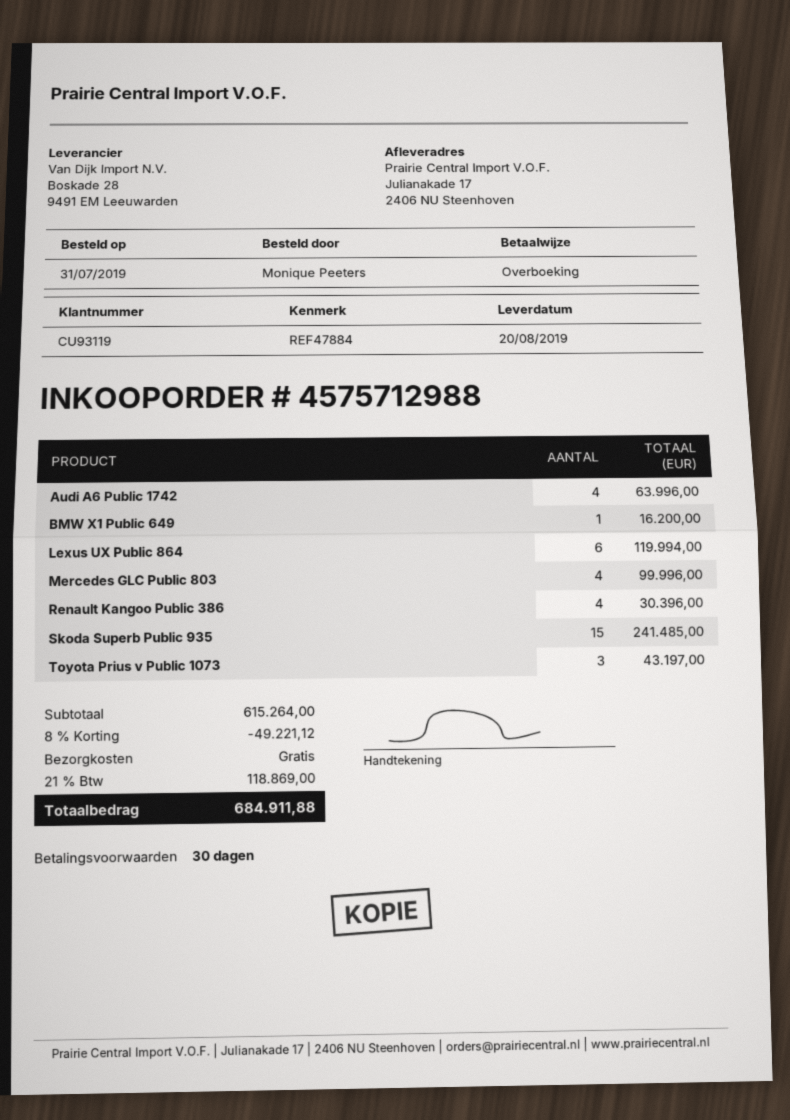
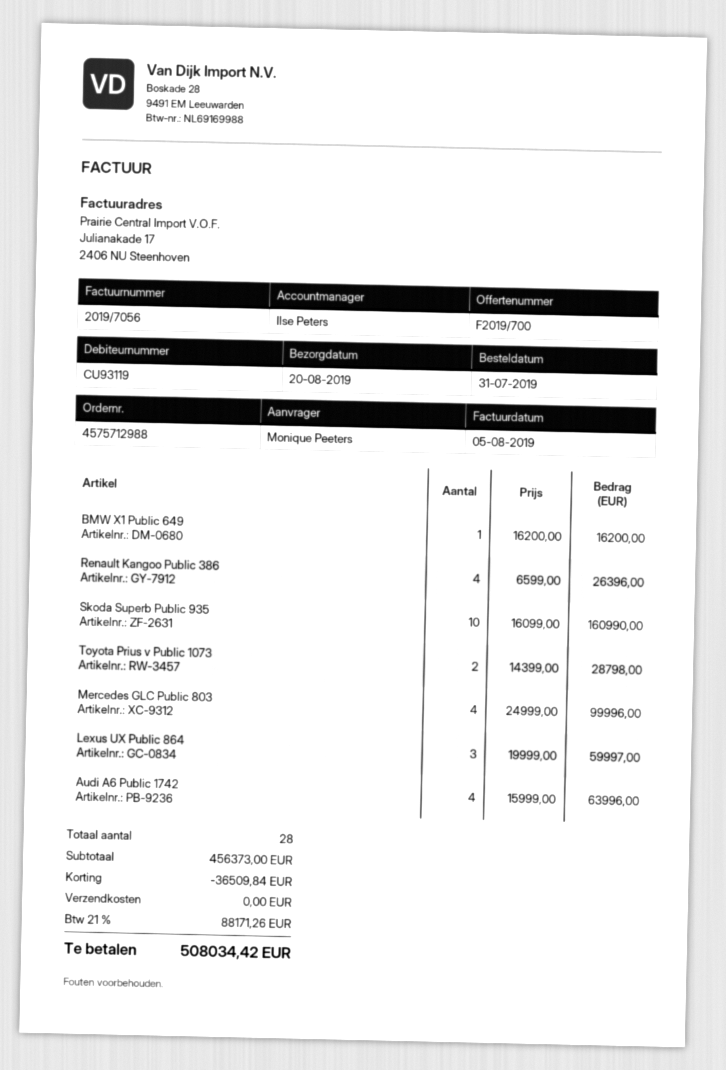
Lexus UX Public 864: 6 for 119994.00 -> 3 for 59997.00
Renault Kangoo Public 386: 4 for 30396.00 -> 4 for 26396.00
Skoda Superb Public 935: 15 for 241485.00 -> 10 for 160990.00
Toyota Prius v Public 1073: 3 for 43197.00 -> 2 for 28798.00
subtotal: 615264.00 -> 456373.00
discount: 49221.12 -> 36509.84
tax: 21% = 118869.00 -> 21% = 88171.26
total: 684911.88 -> 508034.42

